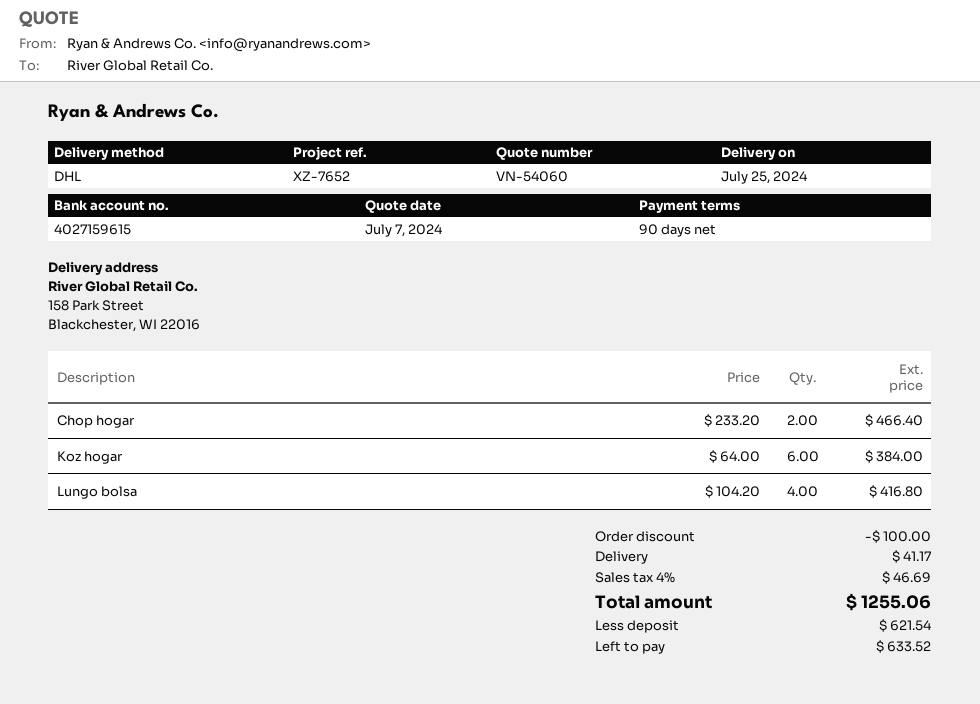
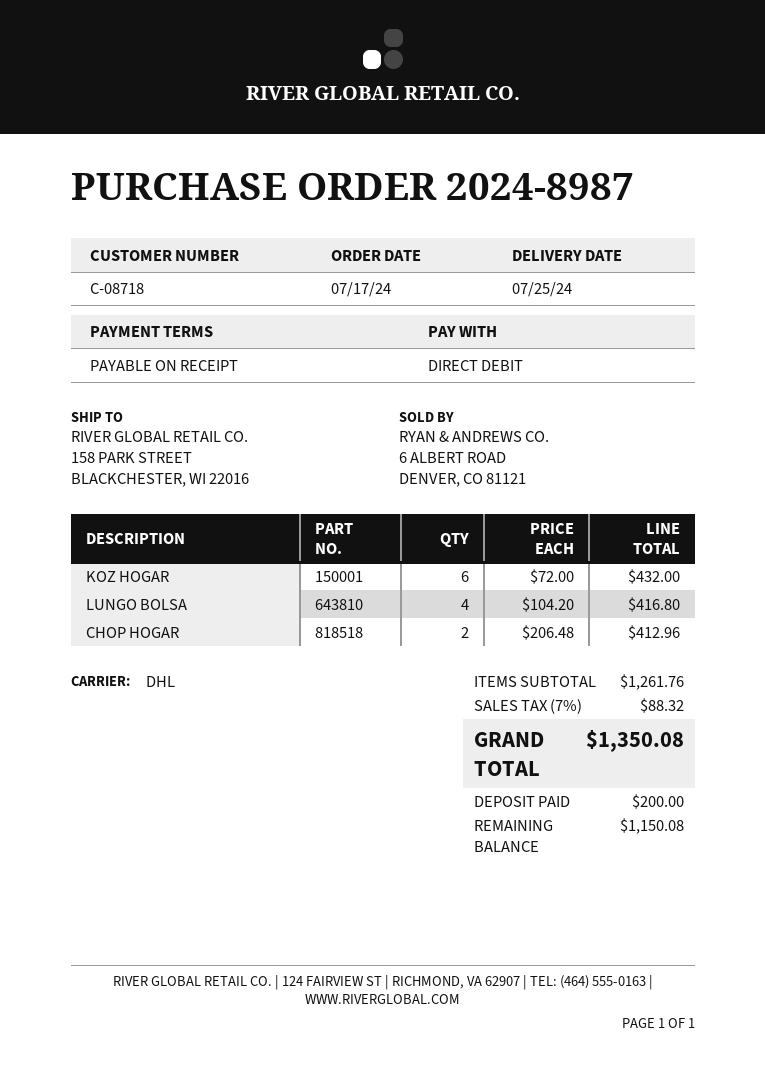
payment terms: 90 days -> on receipt
Chop hogar: 2 x 233.20 = 466.40 -> 2 x 206.48 = 412.96
Koz hogar: 6 x 64.00 = 384.00 -> 6 x 72.00 = 432.00
discount: 100.00 -> none
shipping: 41.17 -> none
tax: 4% = 46.69 -> 7% = 88.32
total: 1255.06 -> 1350.08
deposit: 621.54 -> 200.00
balance: 633.52 -> 1150.08

